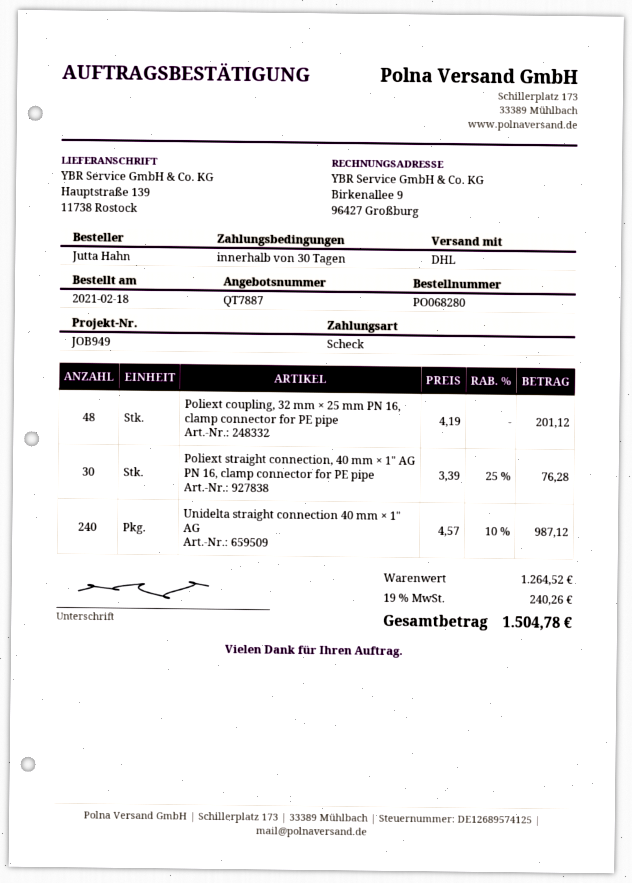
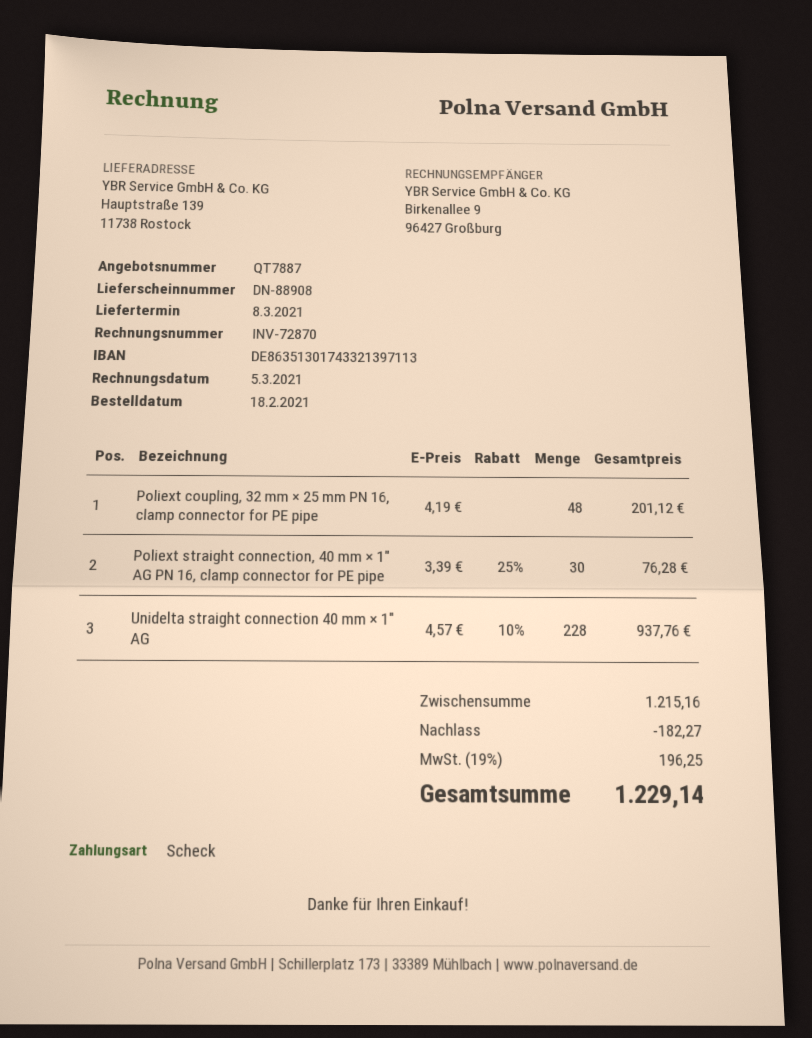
Unidelta straight connection 40 mm × 1" AG: 240 x 4.57 - 10% = 987.12 -> 228 x 4.57 - 10% = 937.76
subtotal: 1264.52 -> 1215.16
discount: none -> 182.27
tax: 19% = 240.26 -> 19% = 196.25
total: 1504.78 -> 1229.14

